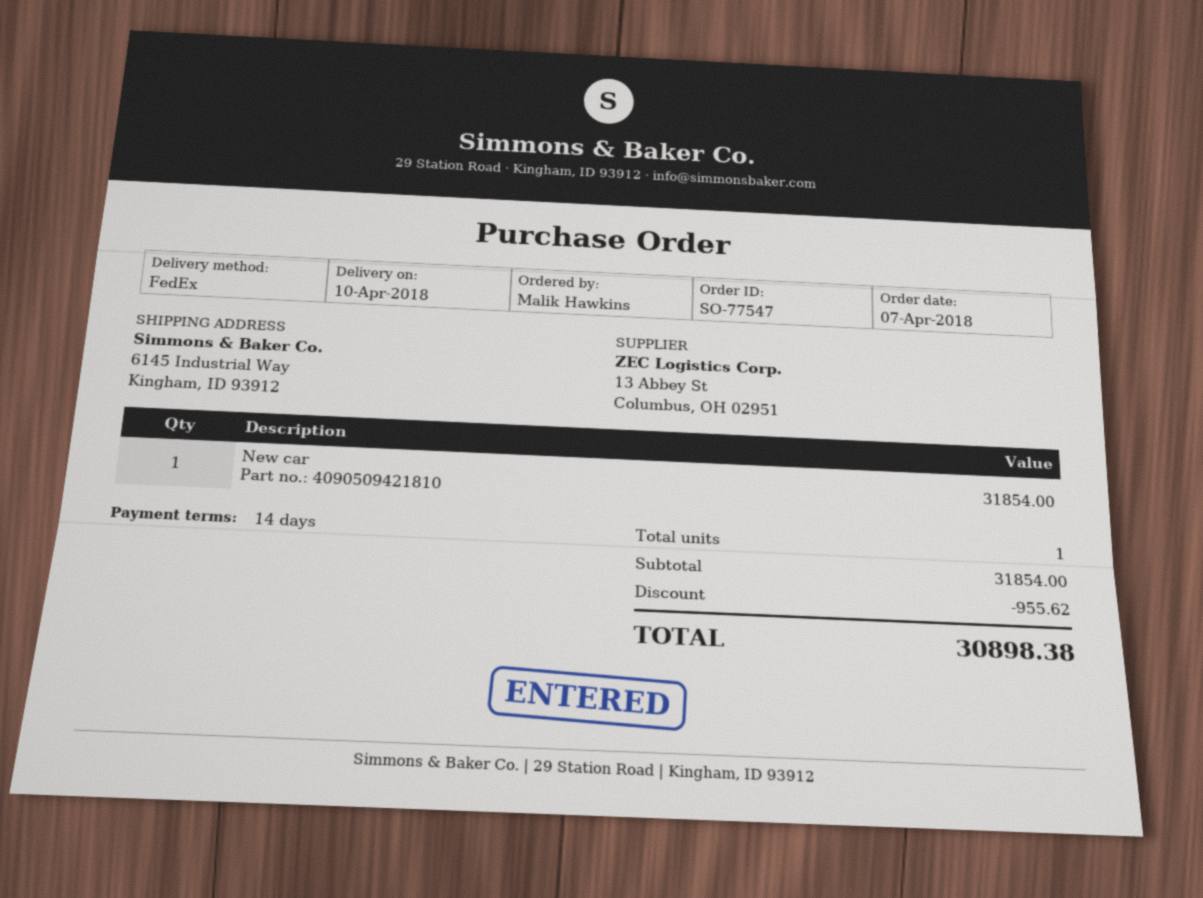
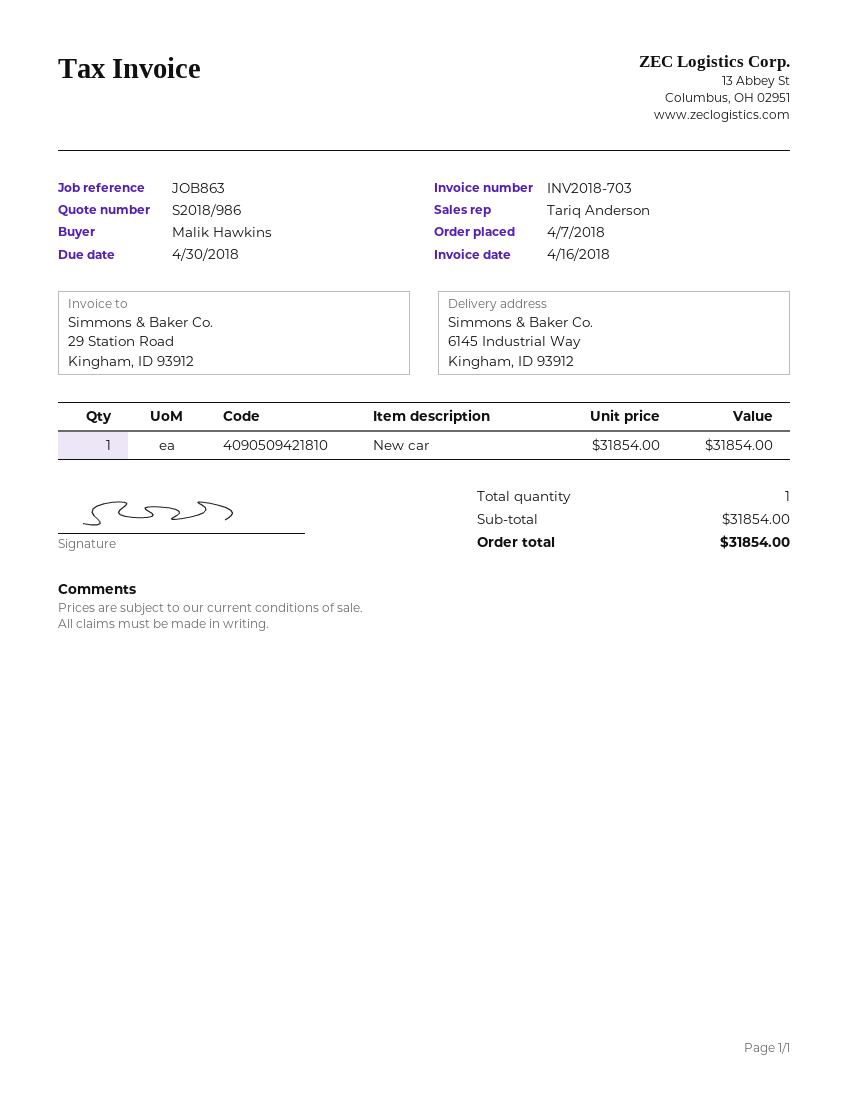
discount: 955.62 -> none
total: 30898.38 -> 31854.00

